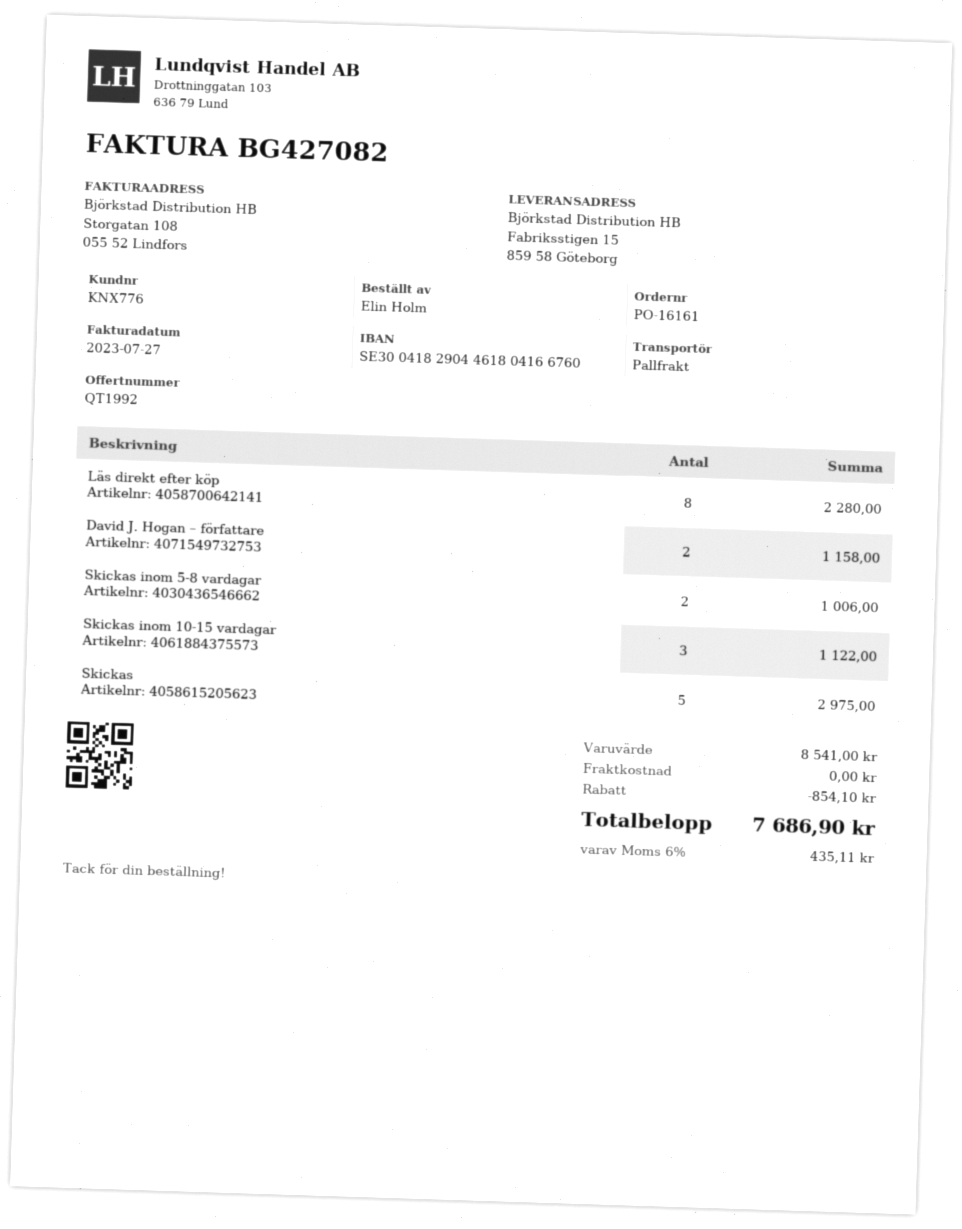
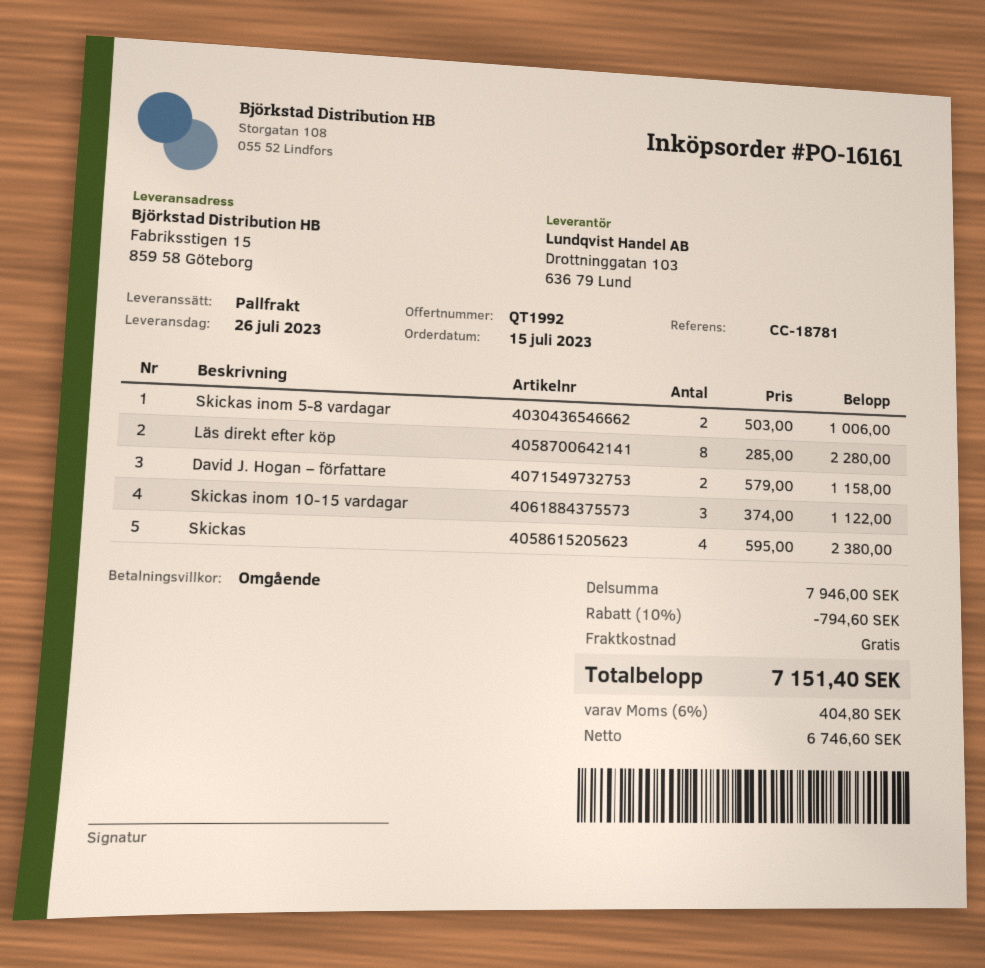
Skickas: 5 for 2975.00 -> 4 for 2380.00
subtotal: 8541.00 -> 7946.00
discount: 854.10 -> 794.60
tax: 6% = 435.11 -> 6% = 404.80
total: 7686.90 -> 7151.40

